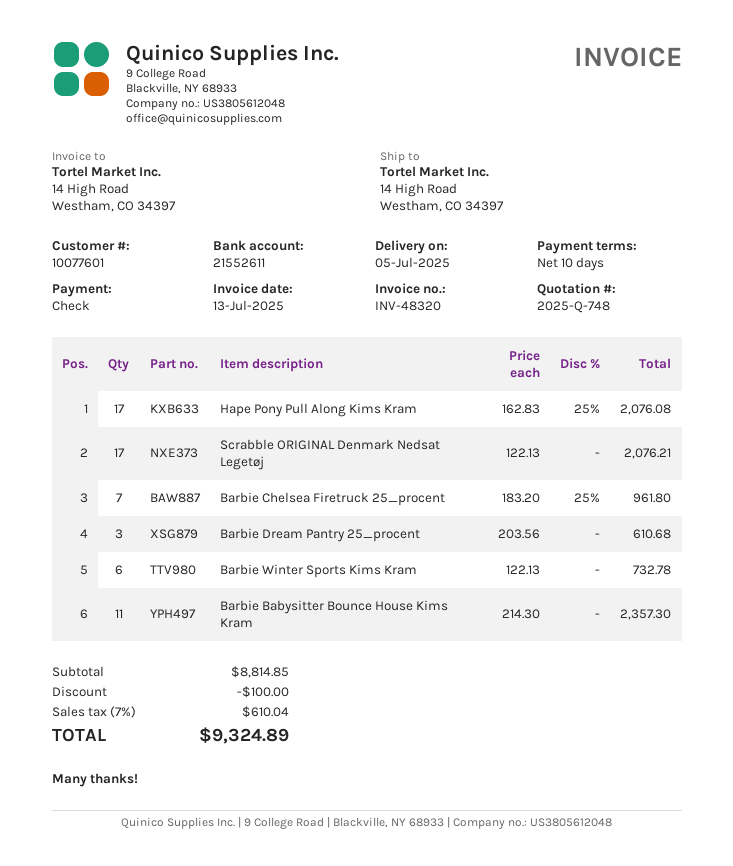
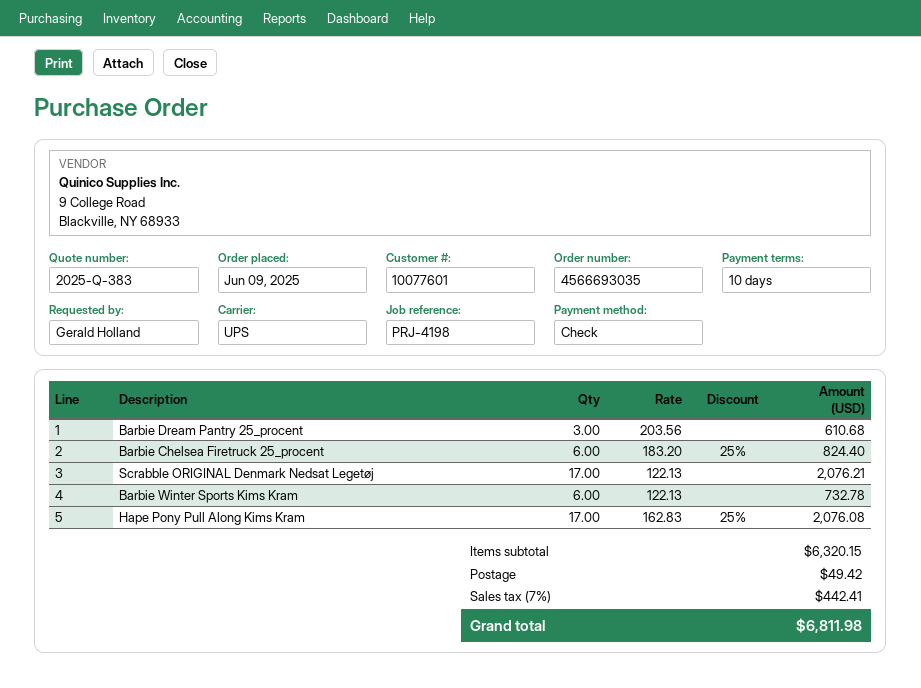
quote number: 2025-Q-748 -> 2025-Q-383
Barbie Chelsea Firetruck 25_procent: 7 x 183.20 - 25% = 961.80 -> 6 x 183.20 - 25% = 824.40
Barbie Babysitter Bounce House Kims Kram: 11 x 214.30 = 2357.30 -> none
subtotal: 8814.85 -> 6320.15
discount: 100.00 -> none
shipping: none -> 49.42
tax: 7% = 610.04 -> 7% = 442.41
total: 9324.89 -> 6811.98

